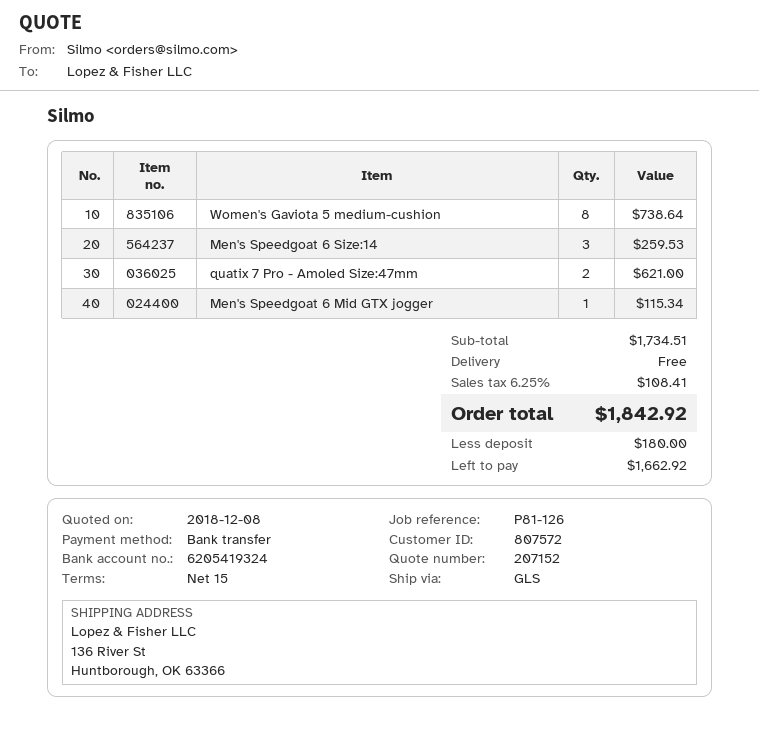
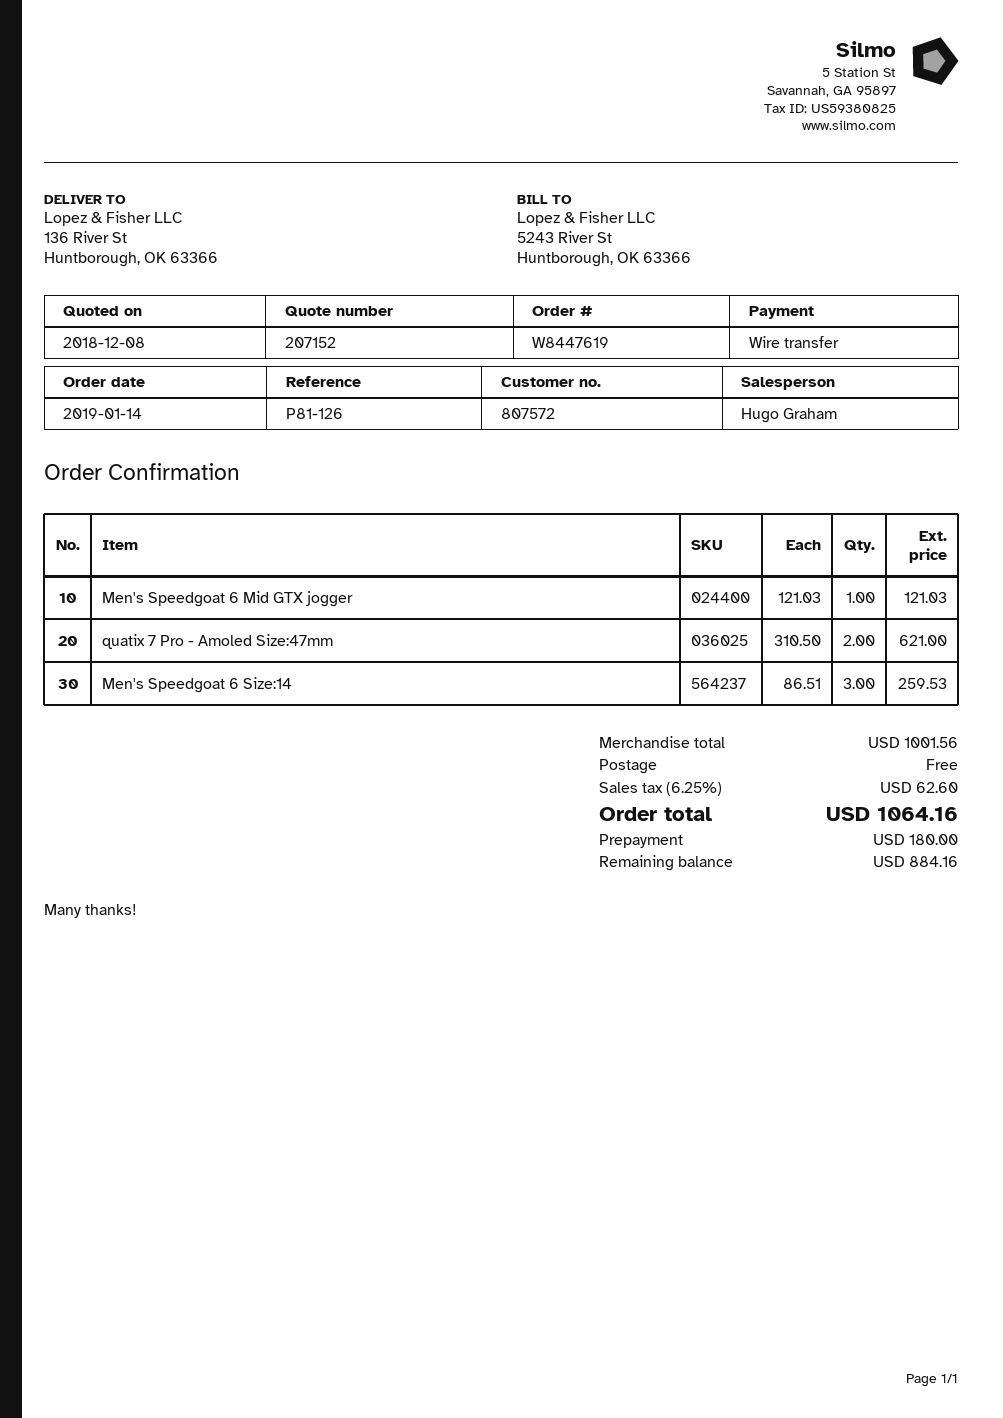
Women's Gaviota 5 medium-cushion: 8 for 738.64 -> none
Men's Speedgoat 6 Mid GTX jogger: 1 for 115.34 -> 1 for 121.03
subtotal: 1734.51 -> 1001.56
tax: 6.25% = 108.41 -> 6.25% = 62.60
total: 1842.92 -> 1064.16
balance: 1662.92 -> 884.16

